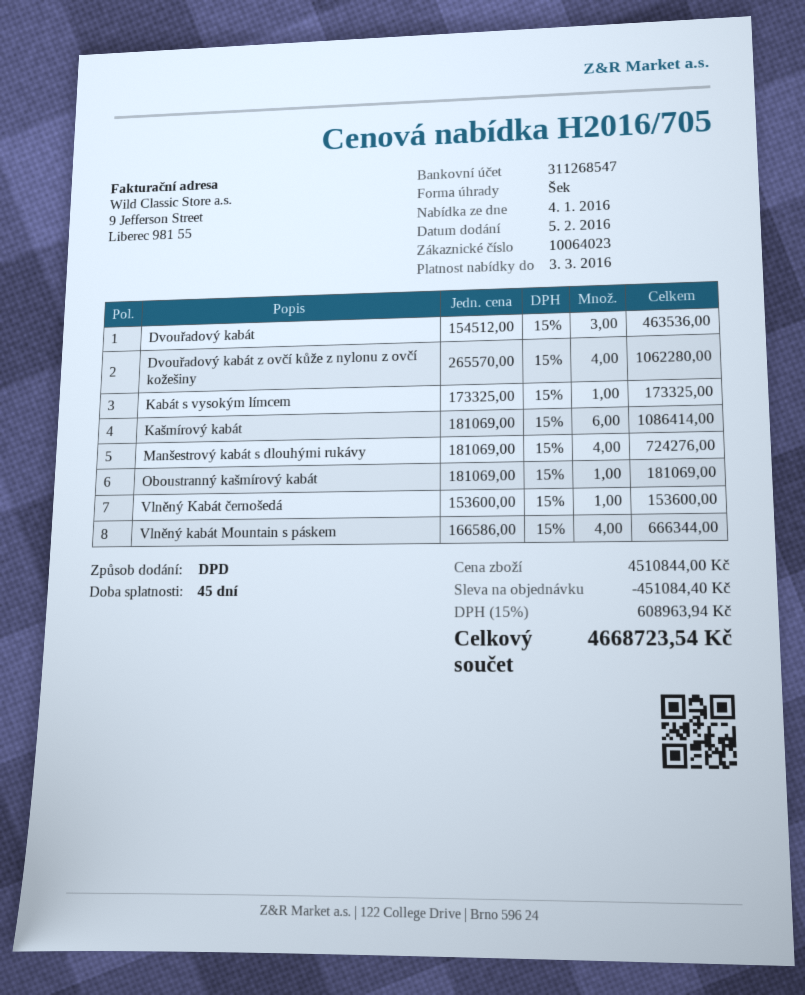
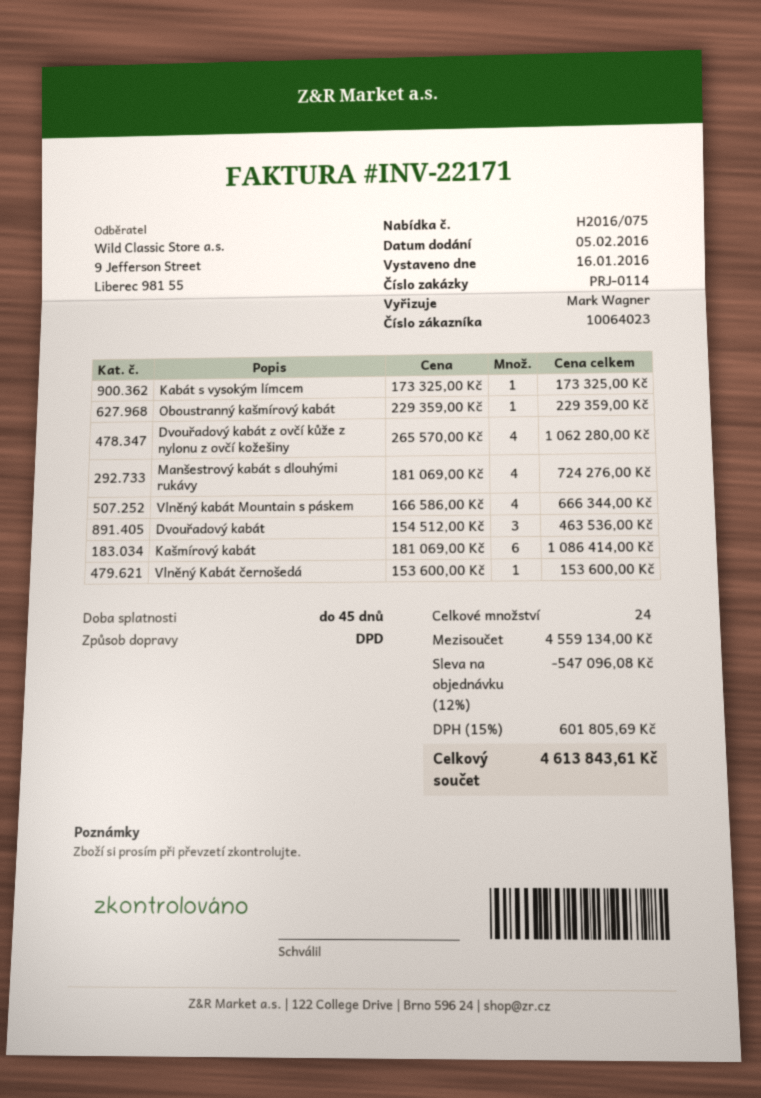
quote number: H2016/705 -> H2016/075
Oboustranný kašmírový kabát: 1 x 181069.00 = 181069.00 -> 1 x 229359.00 = 229359.00
subtotal: 4510844.00 -> 4559134.00
discount: 451084.40 -> 547096.08
tax: 15% = 608963.94 -> 15% = 601805.69
total: 4668723.54 -> 4613843.61

